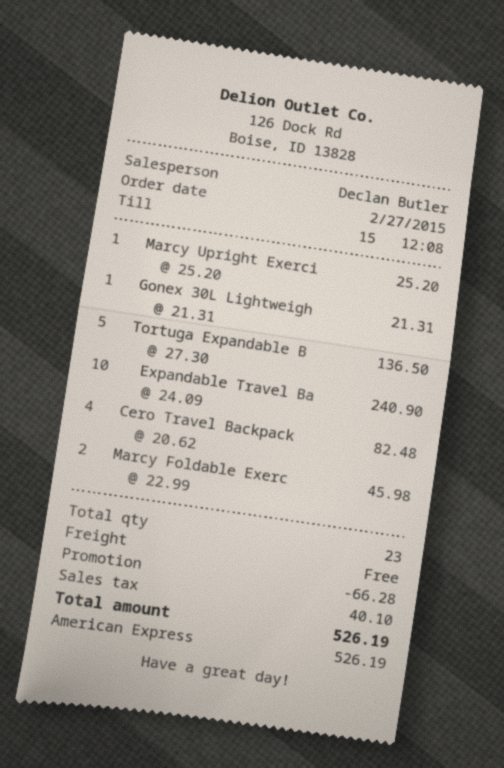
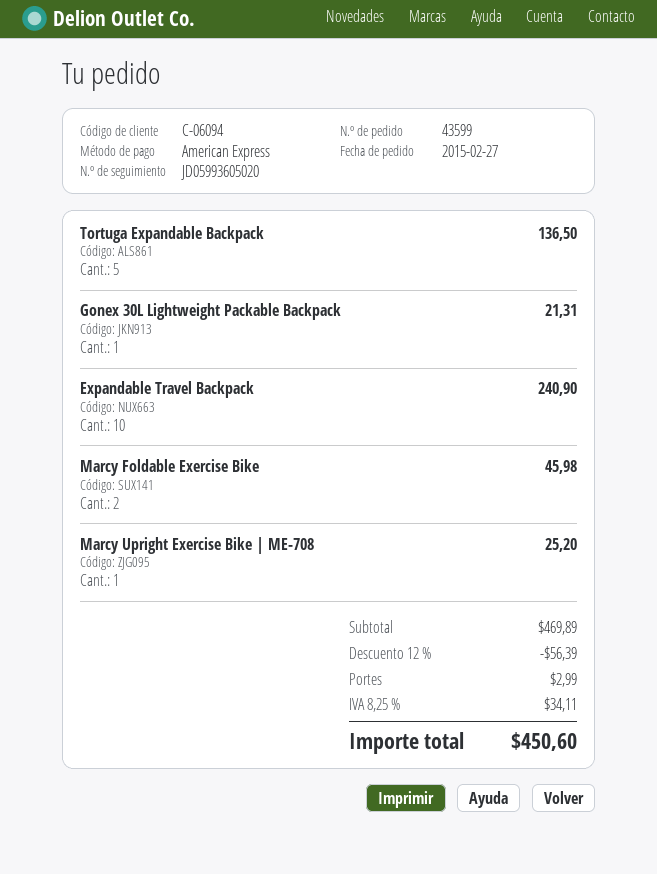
Cero Travel Backpack: 4 for 82.48 -> none
discount: 66.28 -> 56.39
shipping: 0.00 -> 2.99
tax: 40.10 -> 34.11
total: 526.19 -> 450.60

